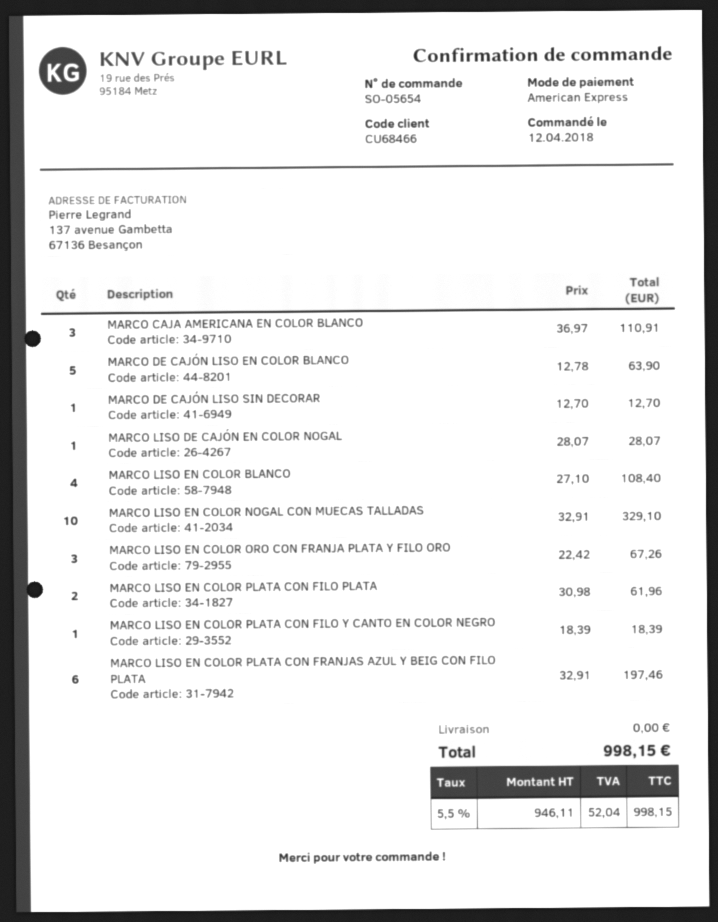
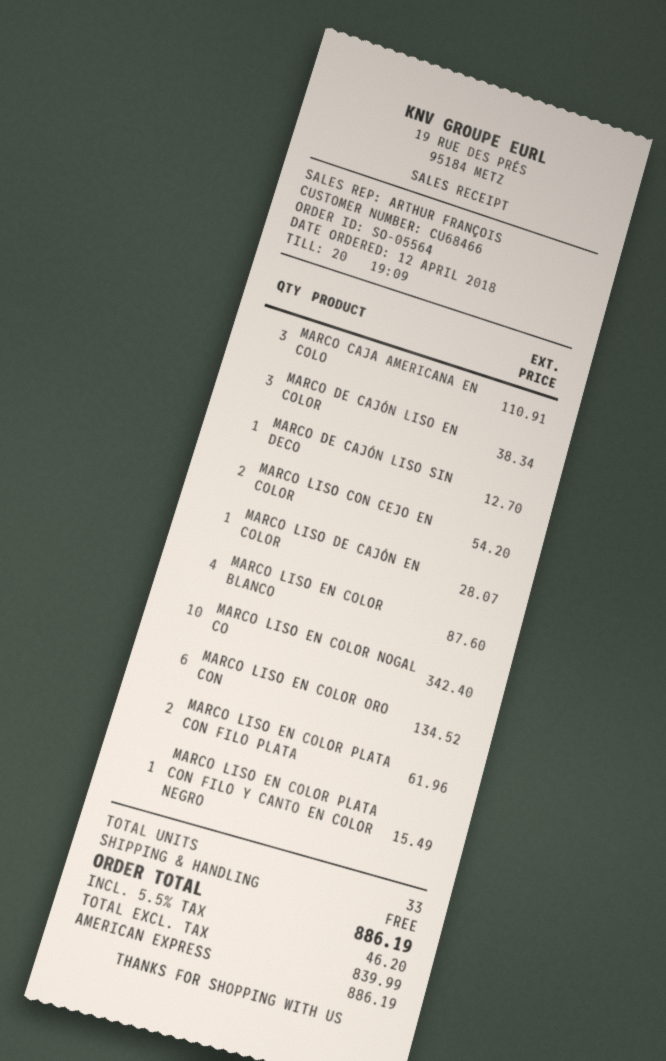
order number: SO-05654 -> SO-05564
MARCO DE CAJÓN LISO EN COLOR BLANCO: 5 for 63.90 -> 3 for 38.34
MARCO LISO EN COLOR BLANCO: 4 for 108.40 -> 4 for 87.60
MARCO LISO EN COLOR NOGAL CON MUECAS TALLADAS: 10 for 329.10 -> 10 for 342.40
MARCO LISO EN COLOR ORO CON FRANJA PLATA Y FILO ORO: 3 for 67.26 -> 6 for 134.52
MARCO LISO EN COLOR PLATA CON FILO Y CANTO EN COLOR NEGRO: 1 for 18.39 -> 1 for 15.49
MARCO LISO EN COLOR PLATA CON FRANJAS AZUL Y BEIG CON FILO PLATA: 6 for 197.46 -> none
MARCO LISO CON CEJO EN COLOR: none -> 2 for 54.20
net: 946.11 -> 839.99
tax: 5.5% = 52.04 -> 5.5% = 46.20
total: 998.15 -> 886.19

